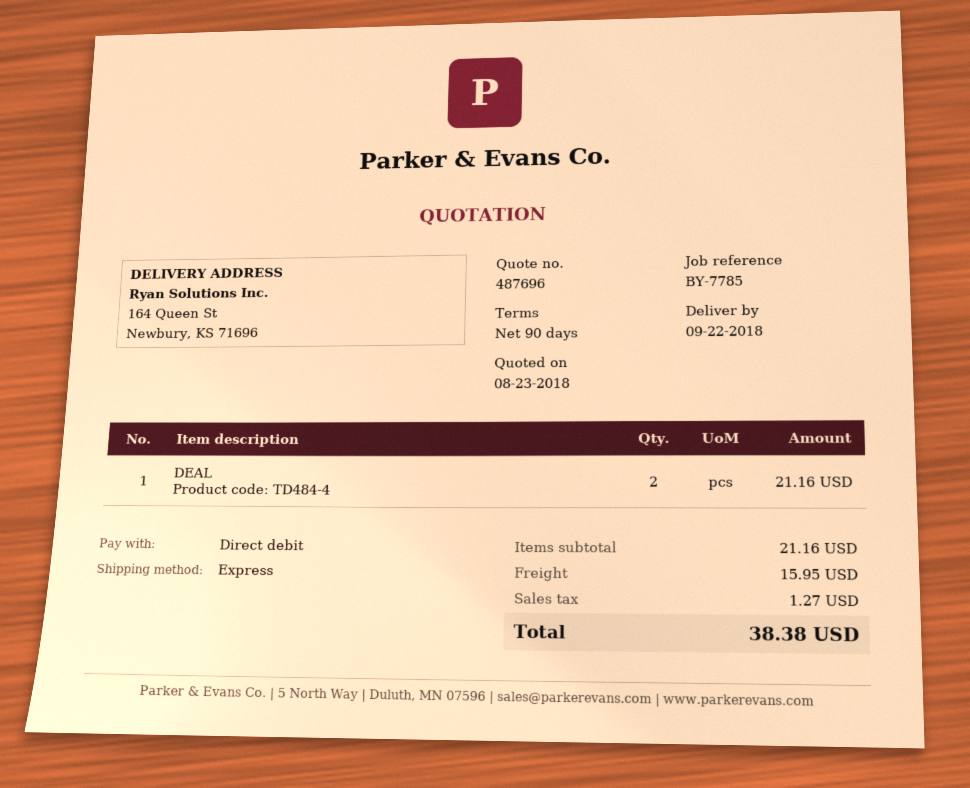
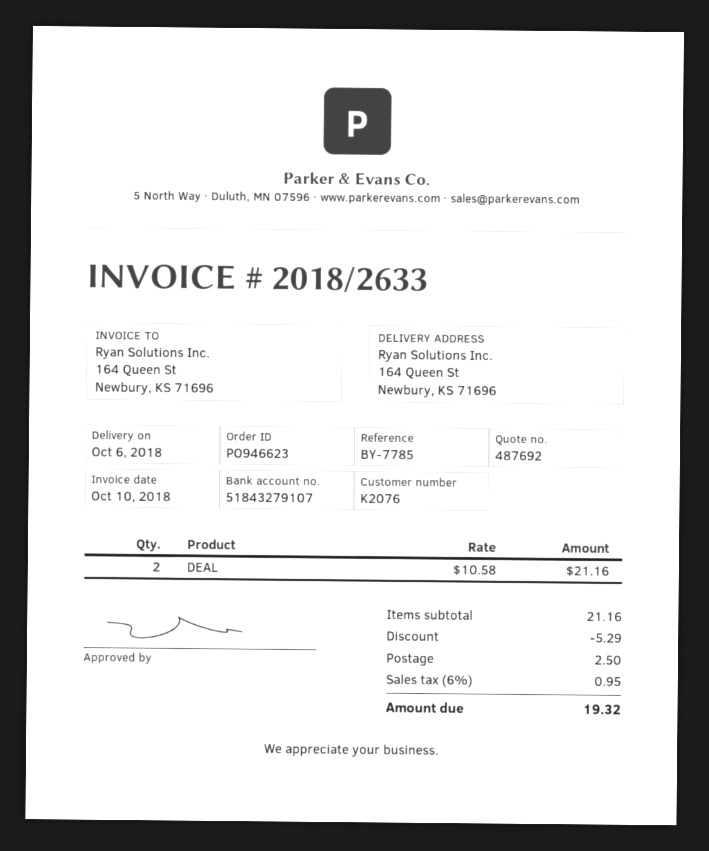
quote number: 487696 -> 487692
delivery date: 2018-09-22 -> 2018-10-06
discount: none -> 5.29
shipping: 15.95 -> 2.50
tax: 1.27 -> 0.95
total: 38.38 -> 19.32

